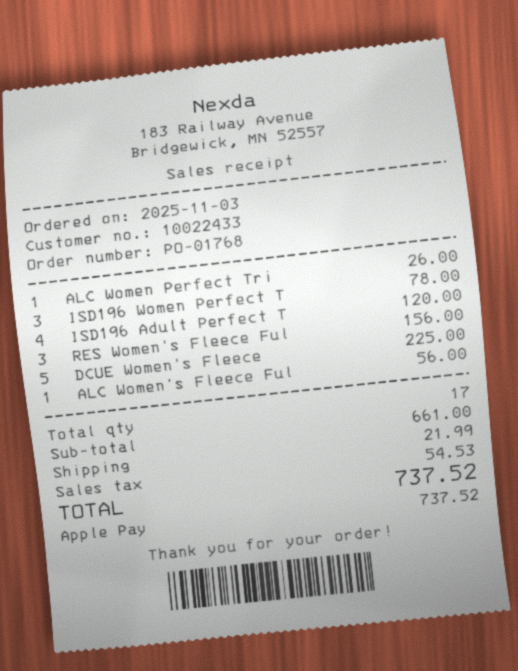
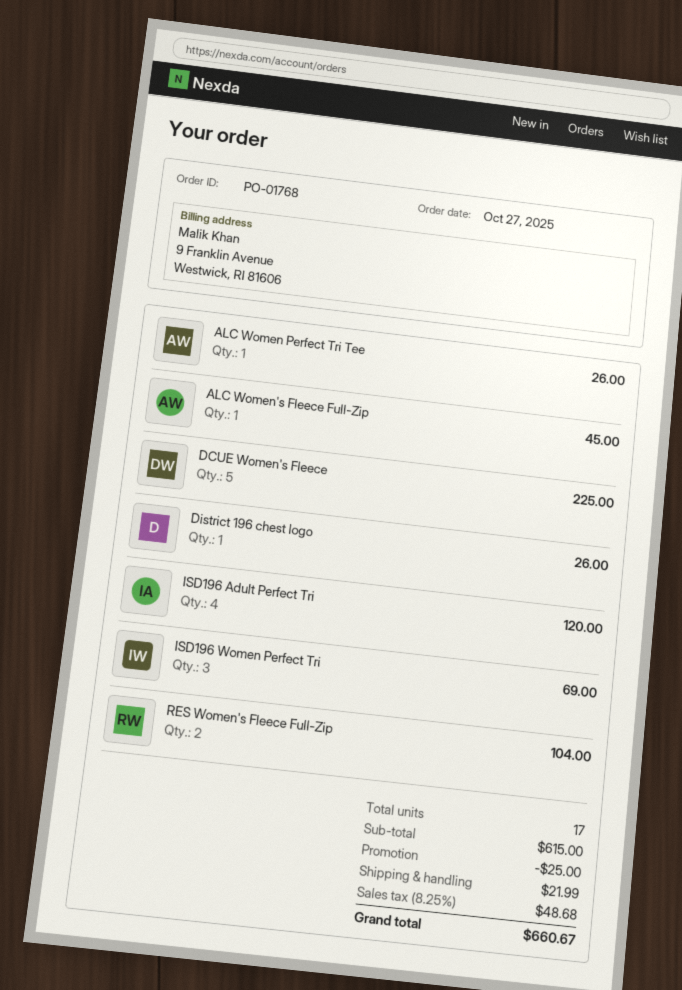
order date: 2025-11-03 -> 2025-10-27
ISD196 Women Perfect T: 3 for 78.00 -> 3 for 69.00
RES Women's Fleece Ful: 3 for 156.00 -> 2 for 104.00
ALC Women's Fleece Ful: 1 for 56.00 -> 1 for 45.00
District 196 chest logo: none -> 1 for 26.00
subtotal: 661.00 -> 615.00
discount: none -> 25.00
tax: 54.53 -> 48.68
total: 737.52 -> 660.67

